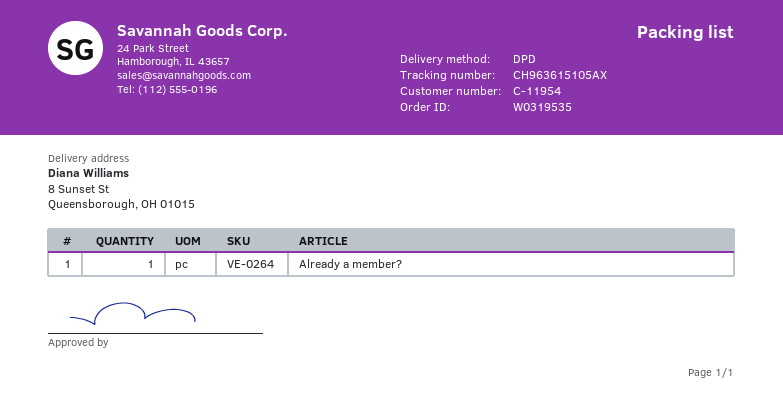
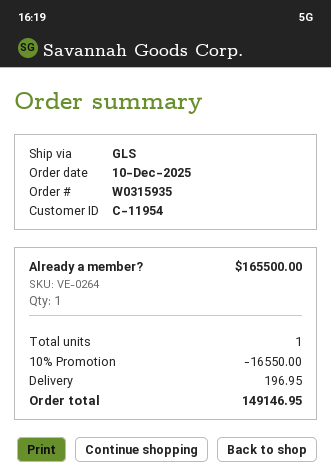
order number: W0319535 -> W0315935
shipping method: DPD -> GLS

